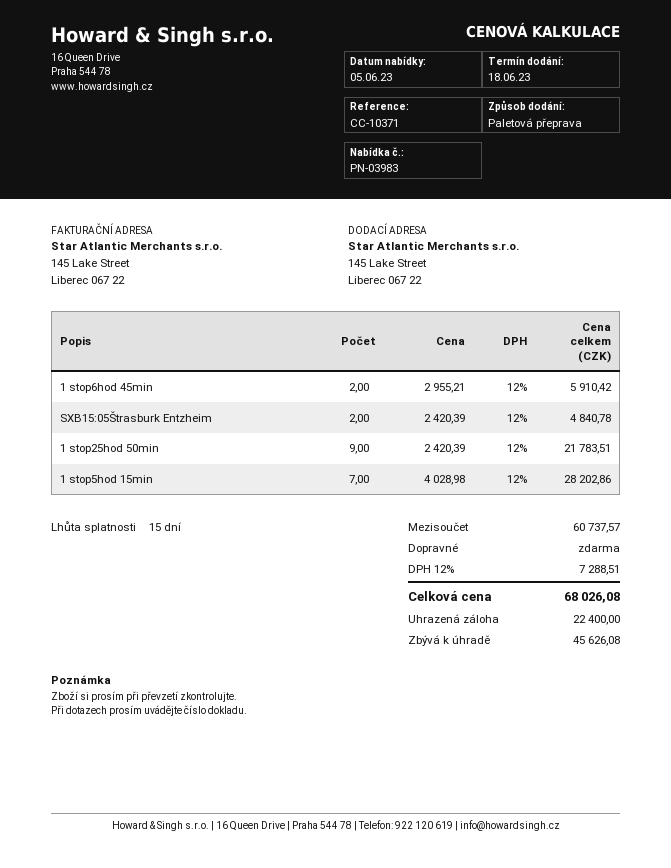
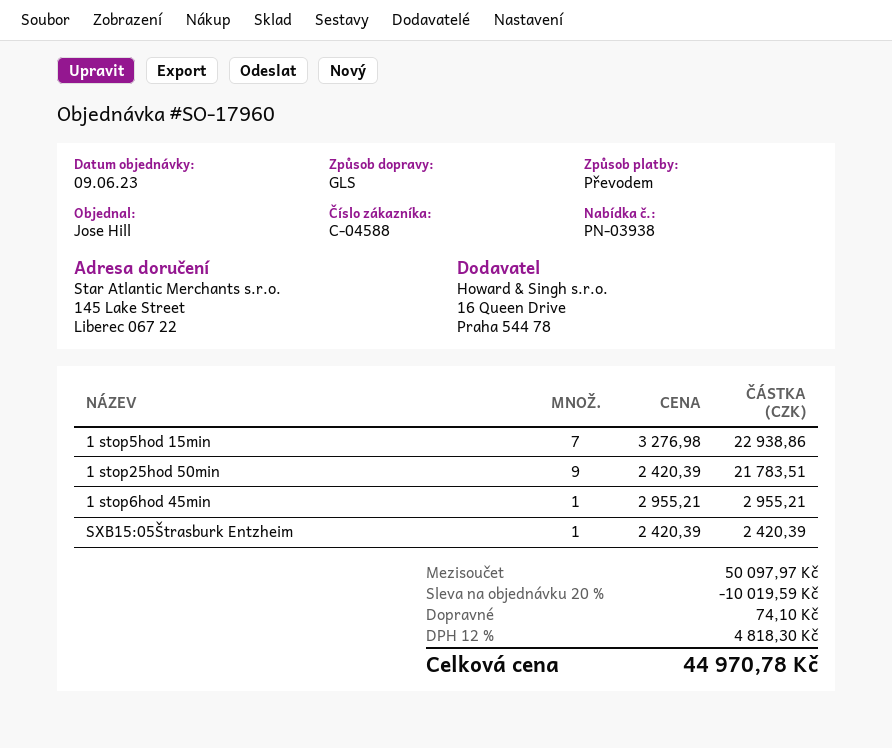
quote number: PN-03983 -> PN-03938
shipping method: pallet freight -> GLS
1 stop6hod 45min: 2 x 2955.21 = 5910.42 -> 1 x 2955.21 = 2955.21
SXB15:05Štrasburk Entzheim: 2 x 2420.39 = 4840.78 -> 1 x 2420.39 = 2420.39
1 stop5hod 15min: 7 x 4028.98 = 28202.86 -> 7 x 3276.98 = 22938.86
subtotal: 60737.57 -> 50097.97
discount: none -> 20% = 10019.59
shipping: 0.00 -> 74.10
tax: 12% = 7288.51 -> 12% = 4818.30
total: 68026.08 -> 44970.78

